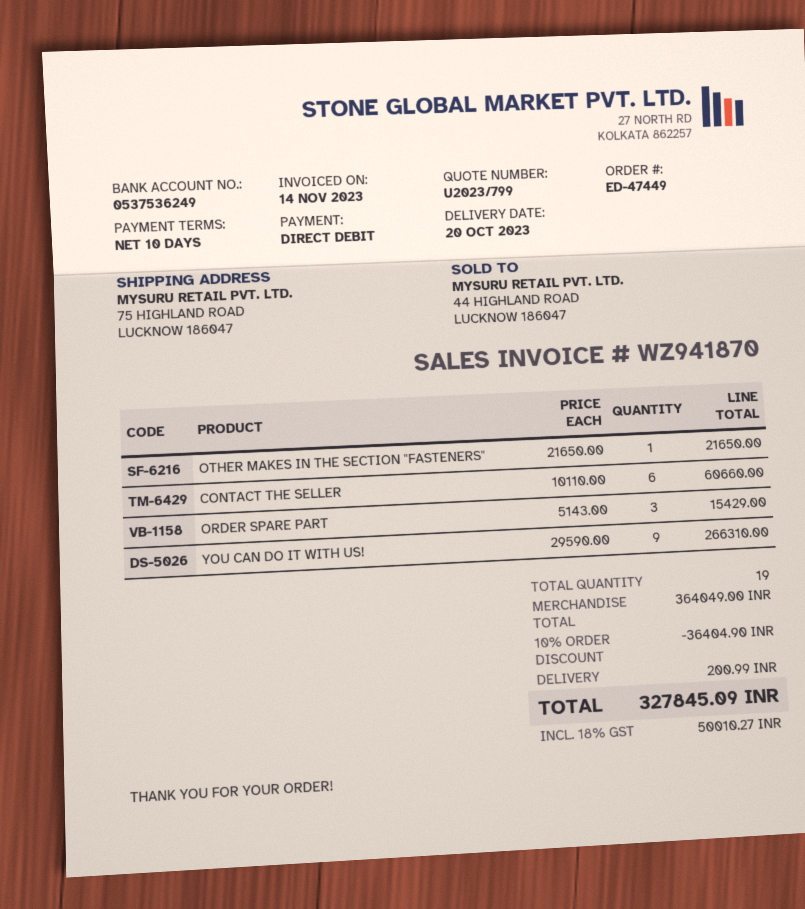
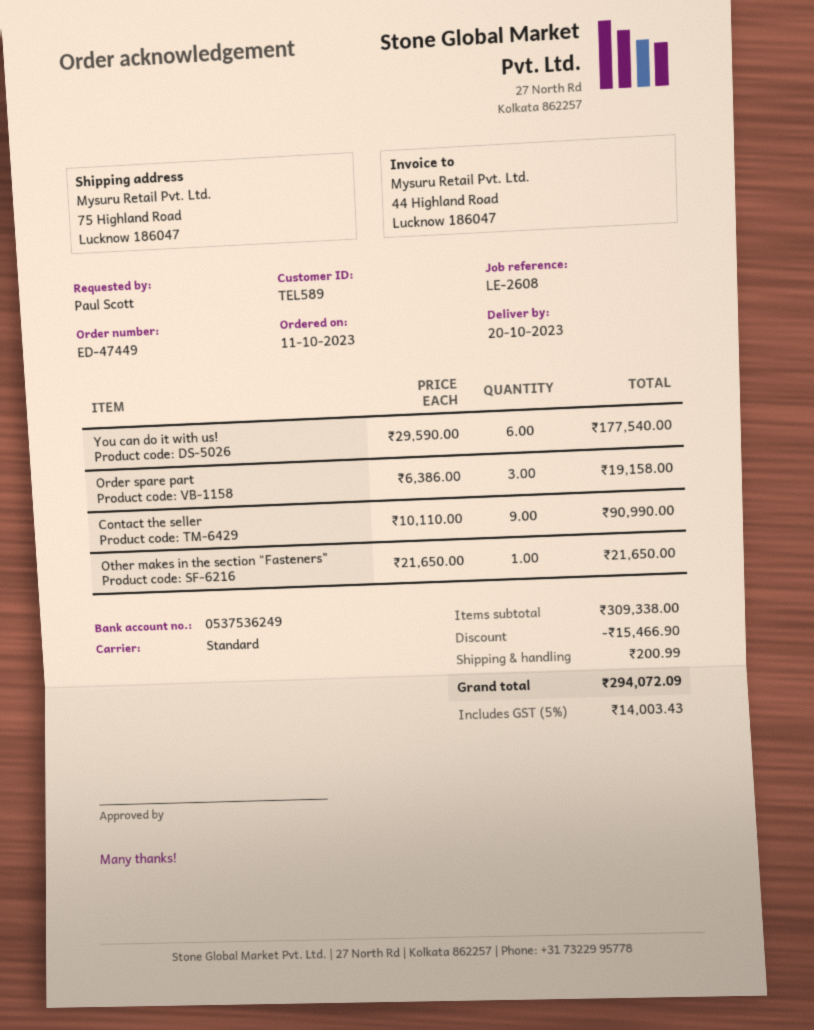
CONTACT THE SELLER: 6 x 10110.00 = 60660.00 -> 9 x 10110.00 = 90990.00
ORDER SPARE PART: 3 x 5143.00 = 15429.00 -> 3 x 6386.00 = 19158.00
YOU CAN DO IT WITH US!: 9 x 29590.00 = 266310.00 -> 6 x 29590.00 = 177540.00
subtotal: 364049.00 -> 309338.00
discount: 36404.90 -> 15466.90
tax: 18% = 50010.27 -> 5% = 14003.43
total: 327845.09 -> 294072.09

